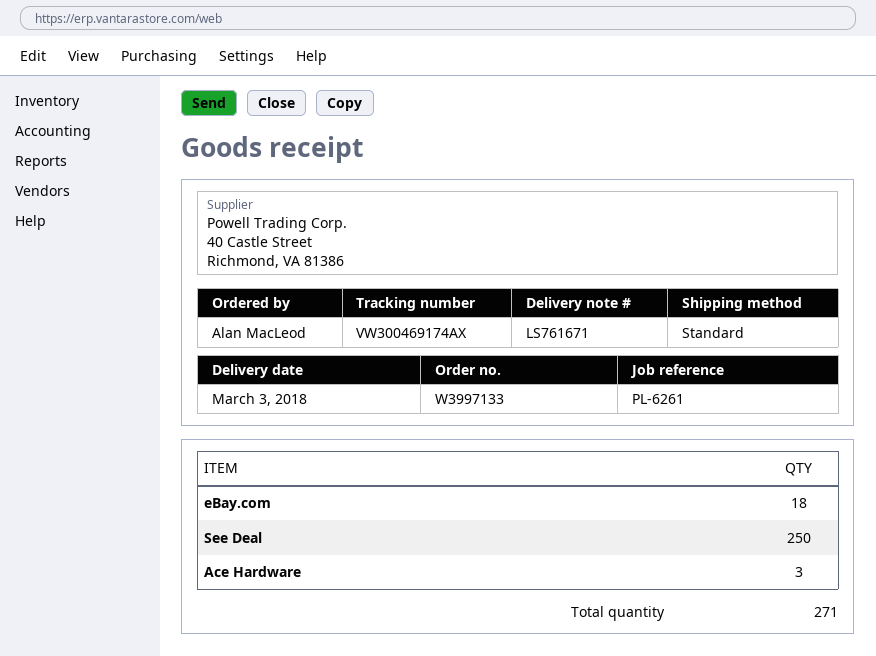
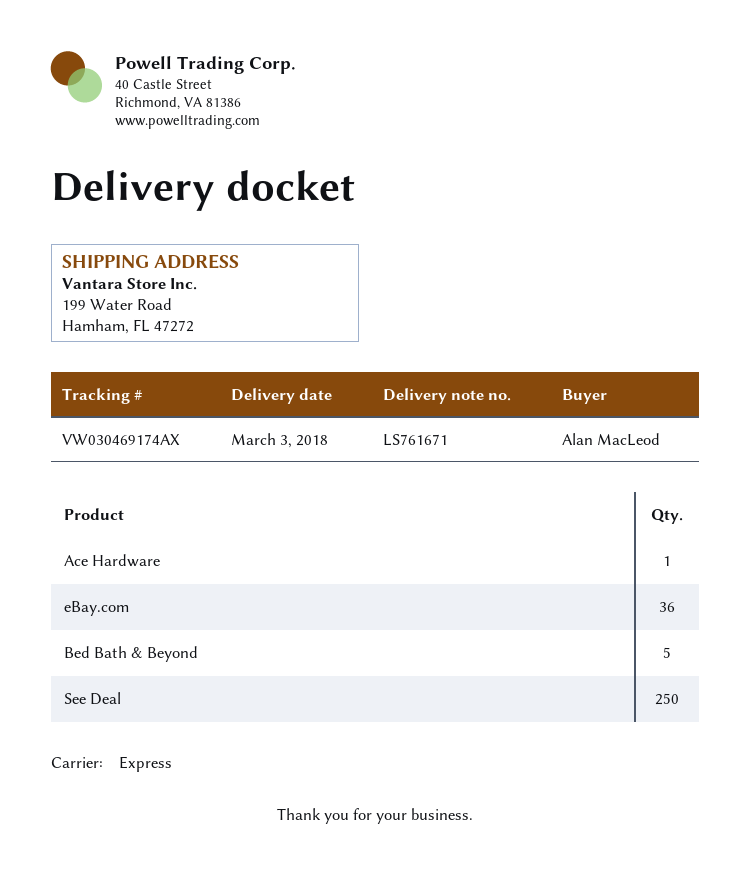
shipping method: standard -> express
tracking number: VW300469174AX -> VW030469174AX
eBay.com: 18 -> 36
Ace Hardware: 3 -> 1
Bed Bath & Beyond: none -> 5

